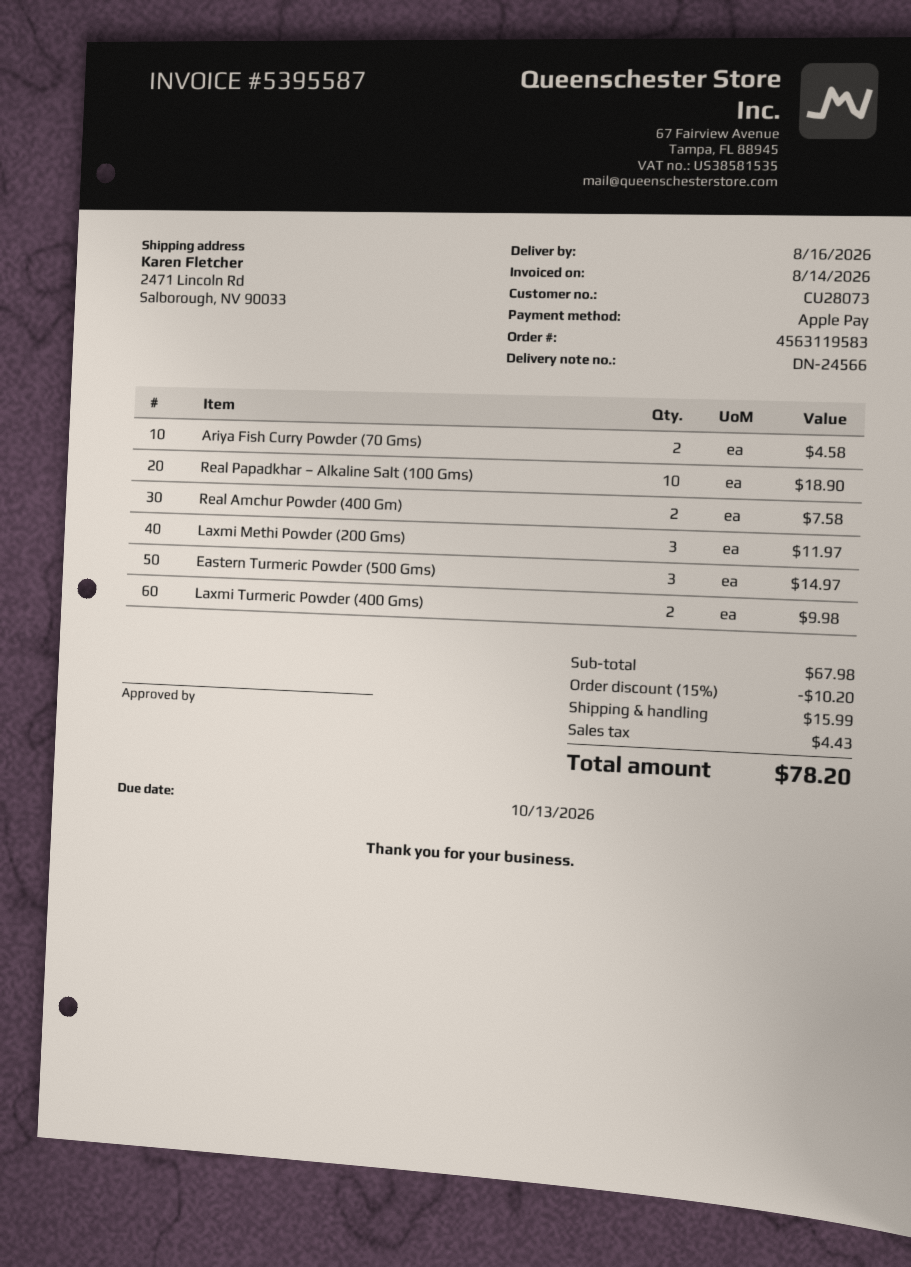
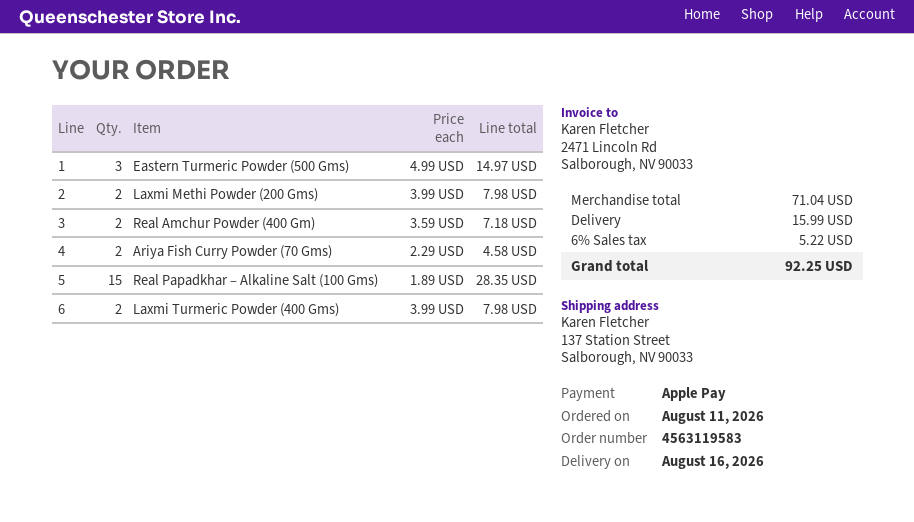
ship to: 2471 Lincoln Rd, Salborough, NV 90033 -> 137 Station Street, Salborough, NV 90033
Real Papadkhar – Alkaline Salt (100 Gms): 10 for 18.90 -> 15 for 28.35
Real Amchur Powder (400 Gm): 2 for 7.58 -> 2 for 7.18
Laxmi Methi Powder (200 Gms): 3 for 11.97 -> 2 for 7.98
Laxmi Turmeric Powder (400 Gms): 2 for 9.98 -> 2 for 7.98
subtotal: 67.98 -> 71.04
discount: 15% = 10.20 -> none
tax: 4.43 -> 5.22
total: 78.20 -> 92.25

